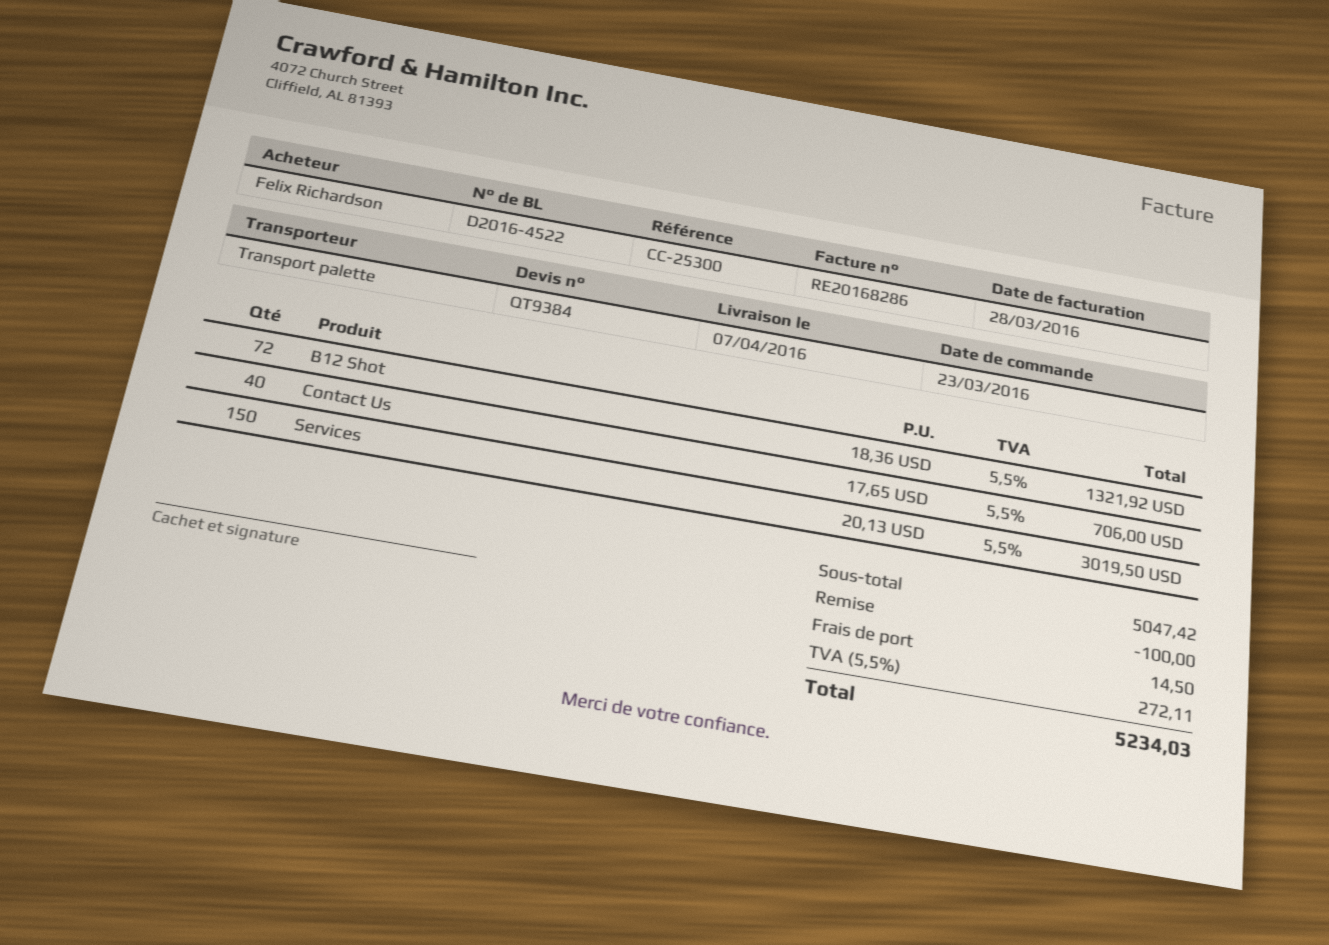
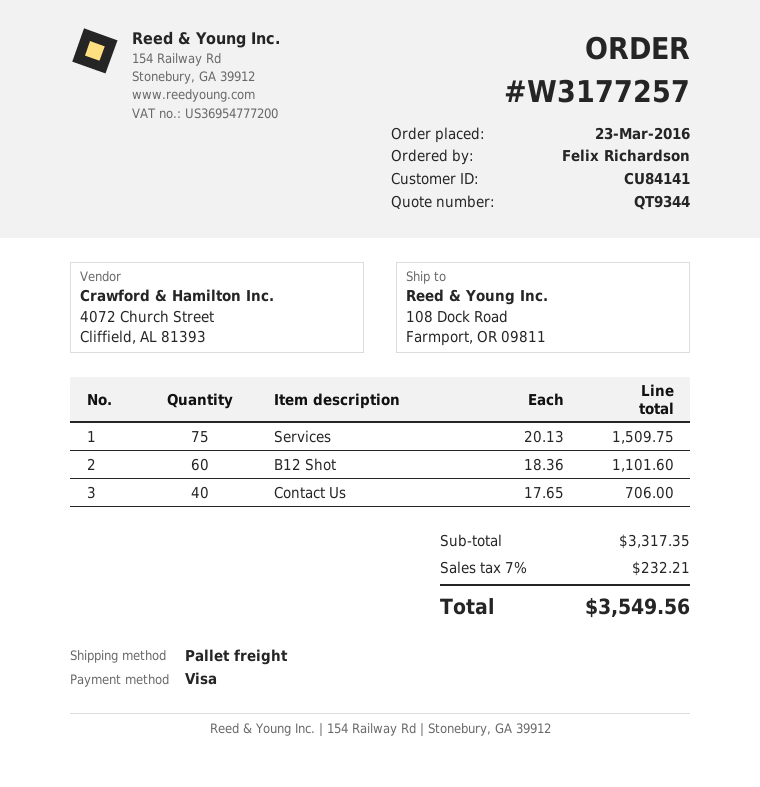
quote number: QT9384 -> QT9344
B12 Shot: 72 x 18.36 = 1321.92 -> 60 x 18.36 = 1101.60
Services: 150 x 20.13 = 3019.50 -> 75 x 20.13 = 1509.75
subtotal: 5047.42 -> 3317.35
discount: 100.00 -> none
shipping: 14.50 -> none
tax: 5.5% = 272.11 -> 7% = 232.21
total: 5234.03 -> 3549.56

